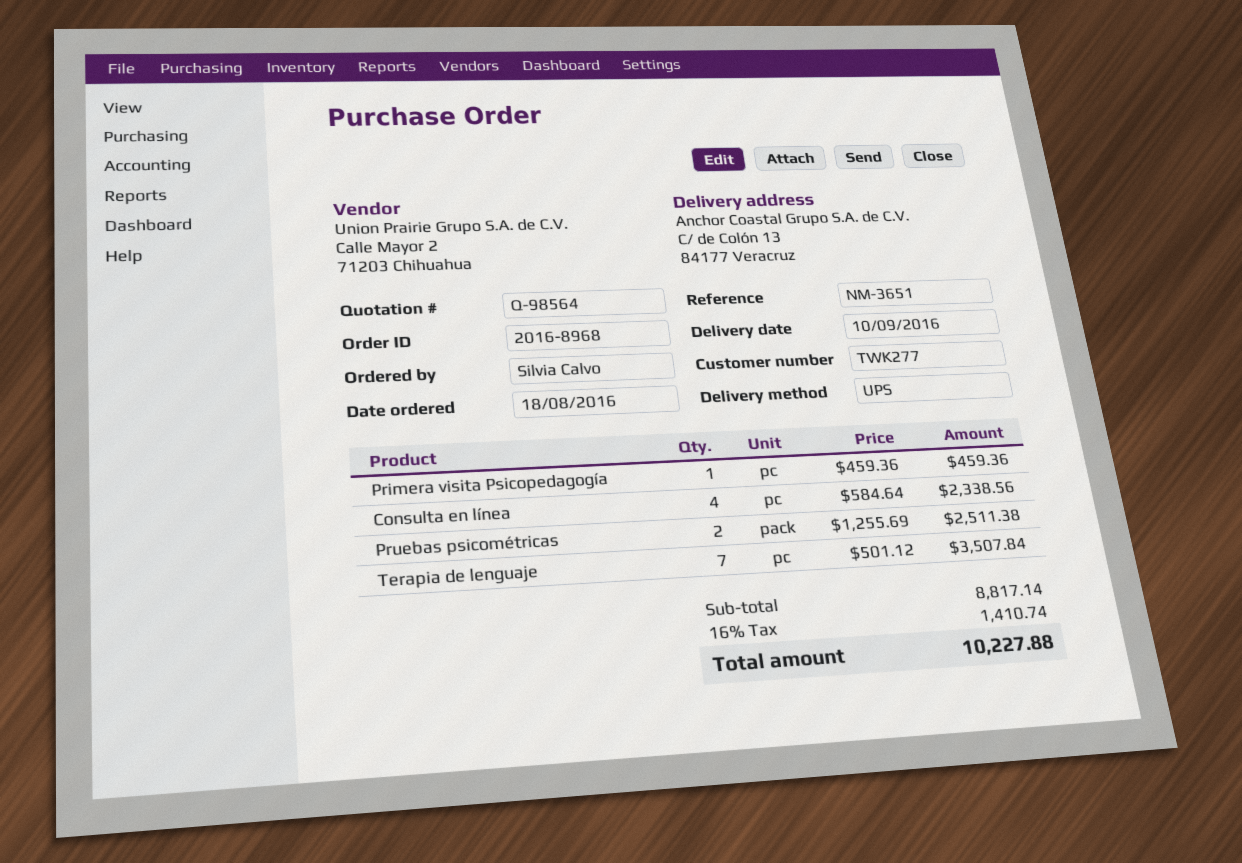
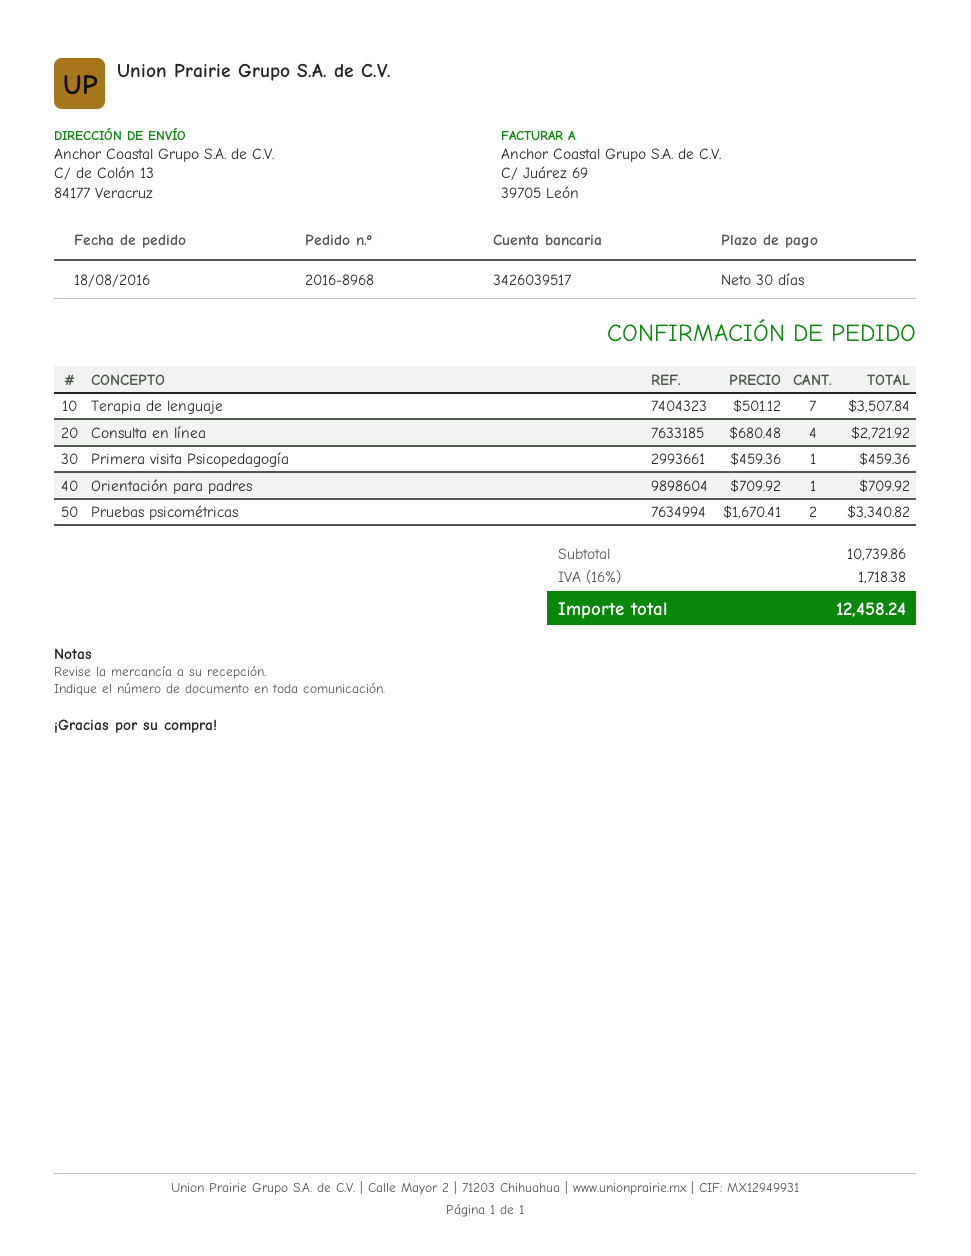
Consulta en línea: 4 x 584.64 = 2338.56 -> 4 x 680.48 = 2721.92
Pruebas psicométricas: 2 x 1255.69 = 2511.38 -> 2 x 1670.41 = 3340.82
Orientación para padres: none -> 1 x 709.92 = 709.92
subtotal: 8817.14 -> 10739.86
tax: 16% = 1410.74 -> 16% = 1718.38
total: 10227.88 -> 12458.24

